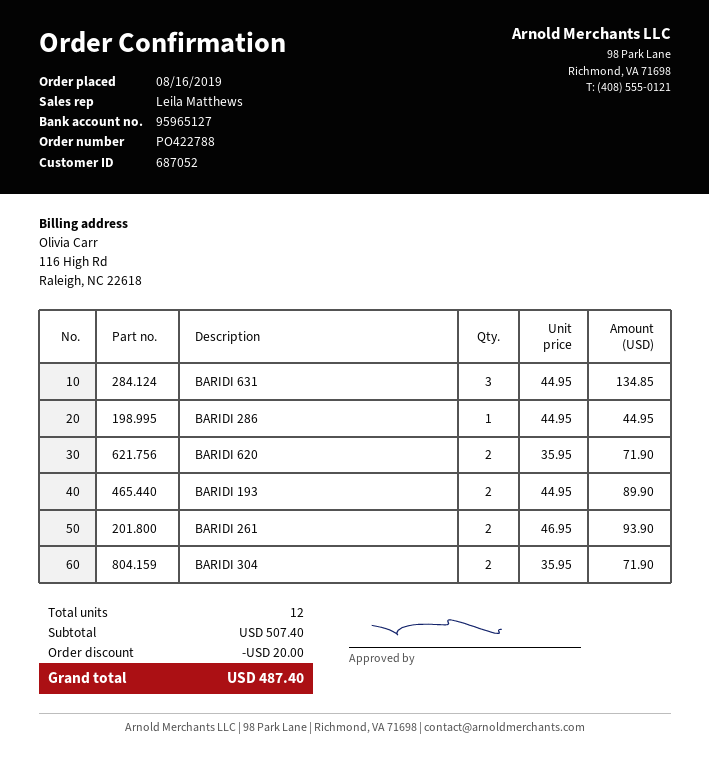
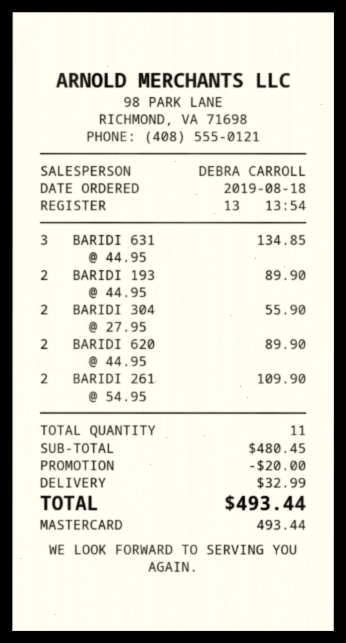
order date: 2019-08-16 -> 2019-08-18
sales rep: Leila Matthews -> DEBRA CARROLL
BARIDI 286: 1 x 44.95 = 44.95 -> none
BARIDI 620: 2 x 35.95 = 71.90 -> 2 x 44.95 = 89.90
BARIDI 261: 2 x 46.95 = 93.90 -> 2 x 54.95 = 109.90
BARIDI 304: 2 x 35.95 = 71.90 -> 2 x 27.95 = 55.90
total quantity: 12 -> 11
subtotal: 507.40 -> 480.45
shipping: none -> 32.99
total: 487.40 -> 493.44

